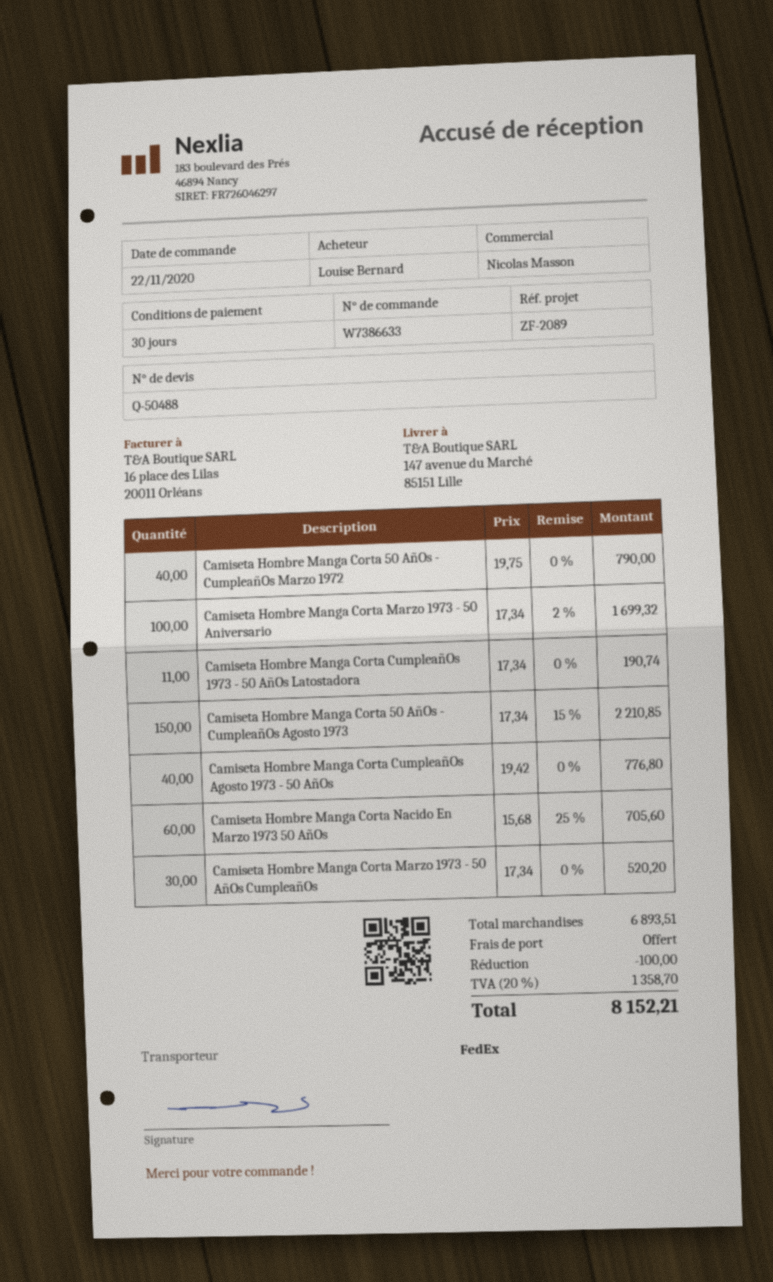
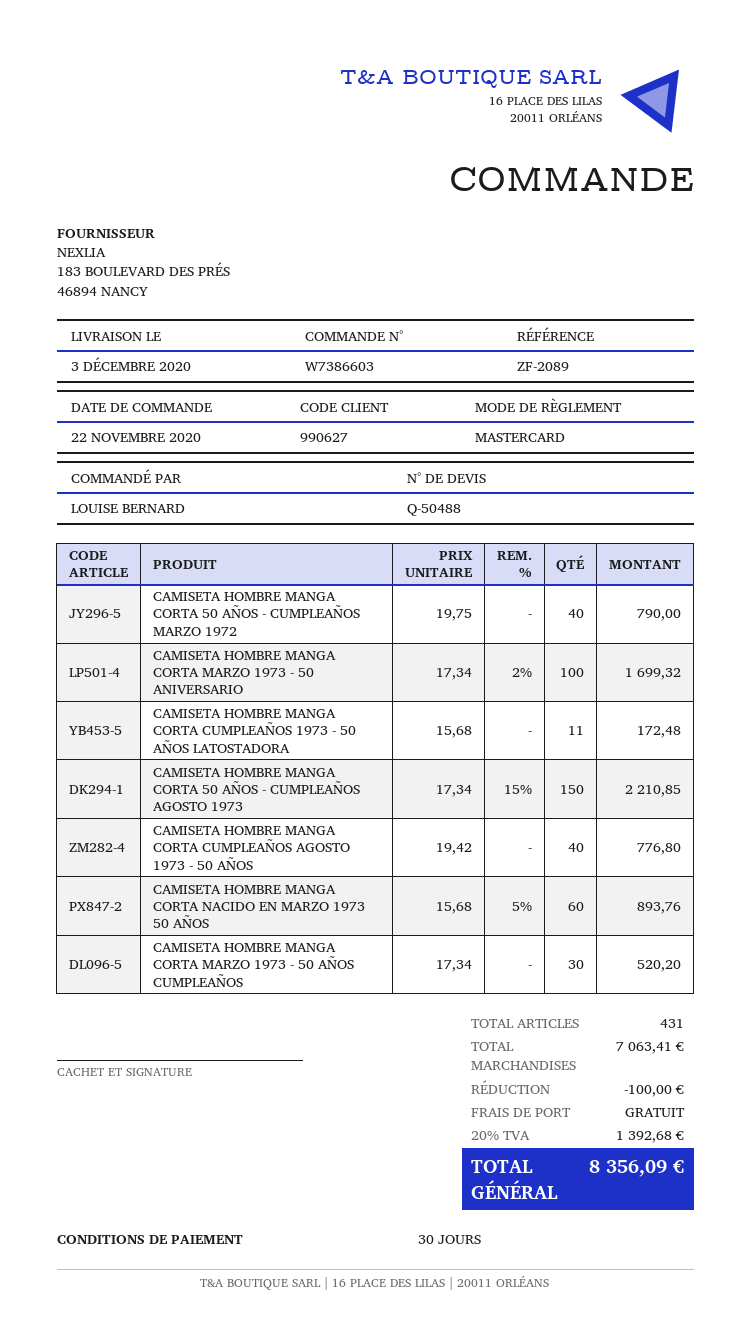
order number: W7386633 -> W7386603
Camiseta Hombre Manga Corta CumpleañOs 1973 - 50 AñOs Latostadora: 11 x 17.34 = 190.74 -> 11 x 15.68 = 172.48
Camiseta Hombre Manga Corta Nacido En Marzo 1973 50 AñOs: 60 x 15.68 - 25% = 705.60 -> 60 x 15.68 - 5% = 893.76
subtotal: 6893.51 -> 7063.41
tax: 20% = 1358.70 -> 20% = 1392.68
total: 8152.21 -> 8356.09

